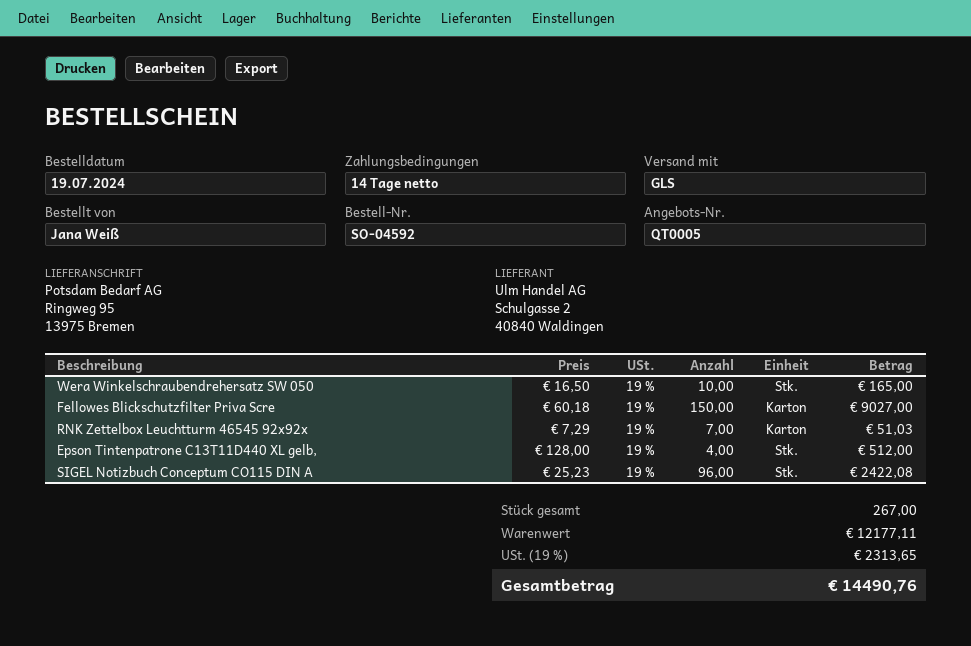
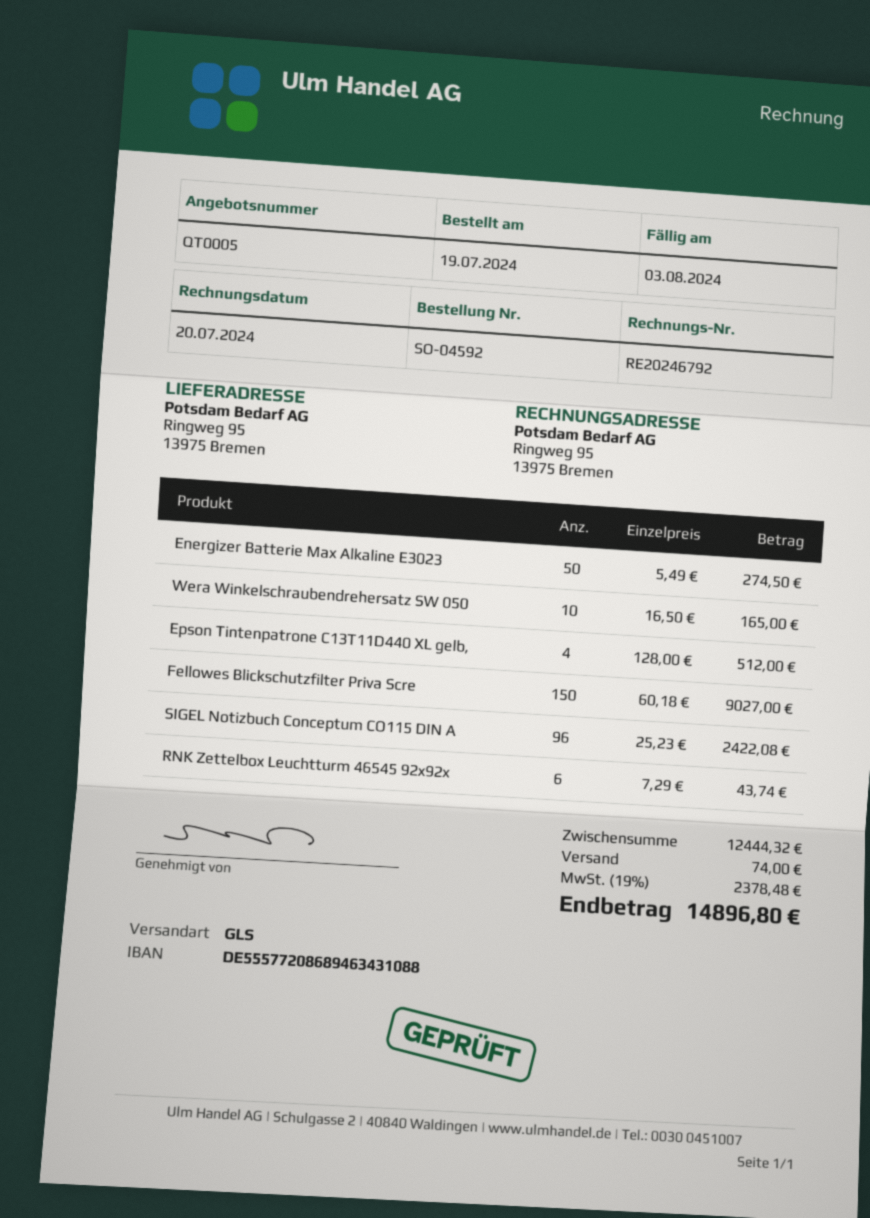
RNK Zettelbox Leuchtturm 46545 92x92x: 7 x 7.29 = 51.03 -> 6 x 7.29 = 43.74
Energizer Batterie Max Alkaline E3023: none -> 50 x 5.49 = 274.50
subtotal: 12177.11 -> 12444.32
shipping: none -> 74.00
tax: 19% = 2313.65 -> 19% = 2378.48
total: 14490.76 -> 14896.80

